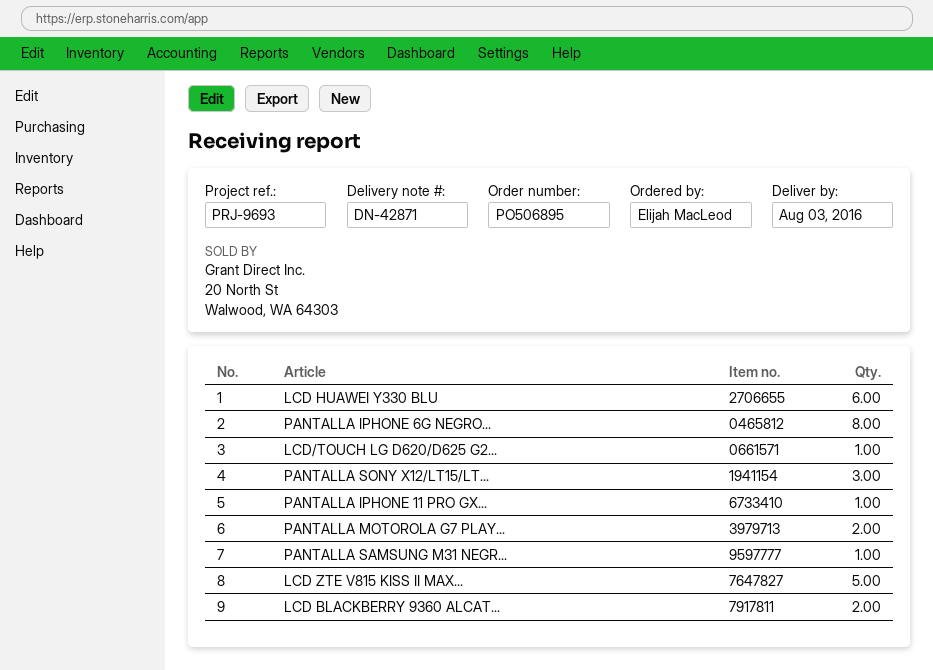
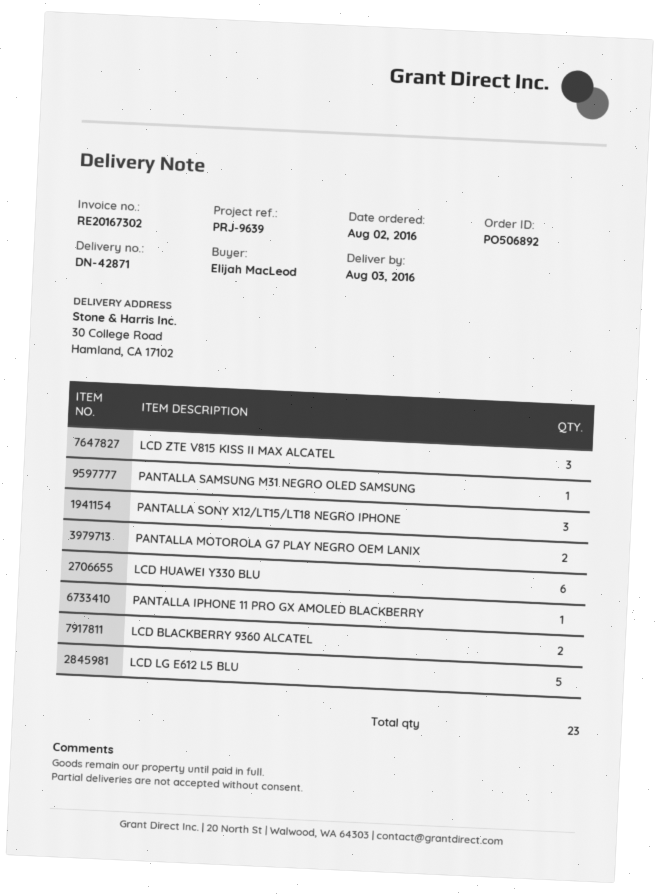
order number: PO506895 -> PO506892
reference: PRJ-9693 -> PRJ-9639
PANTALLA IPHONE 6G NEGRO...: 8 -> none
LCD/TOUCH LG D620/D625 G2...: 1 -> none
LCD ZTE V815 KISS II MAX...: 5 -> 3
LCD LG E612 L5 BLU: none -> 5

